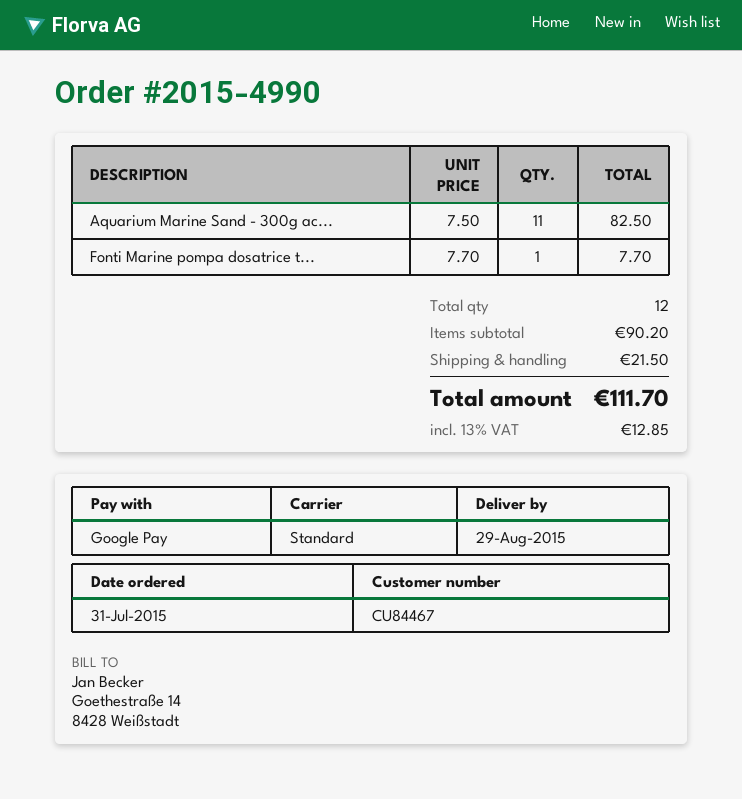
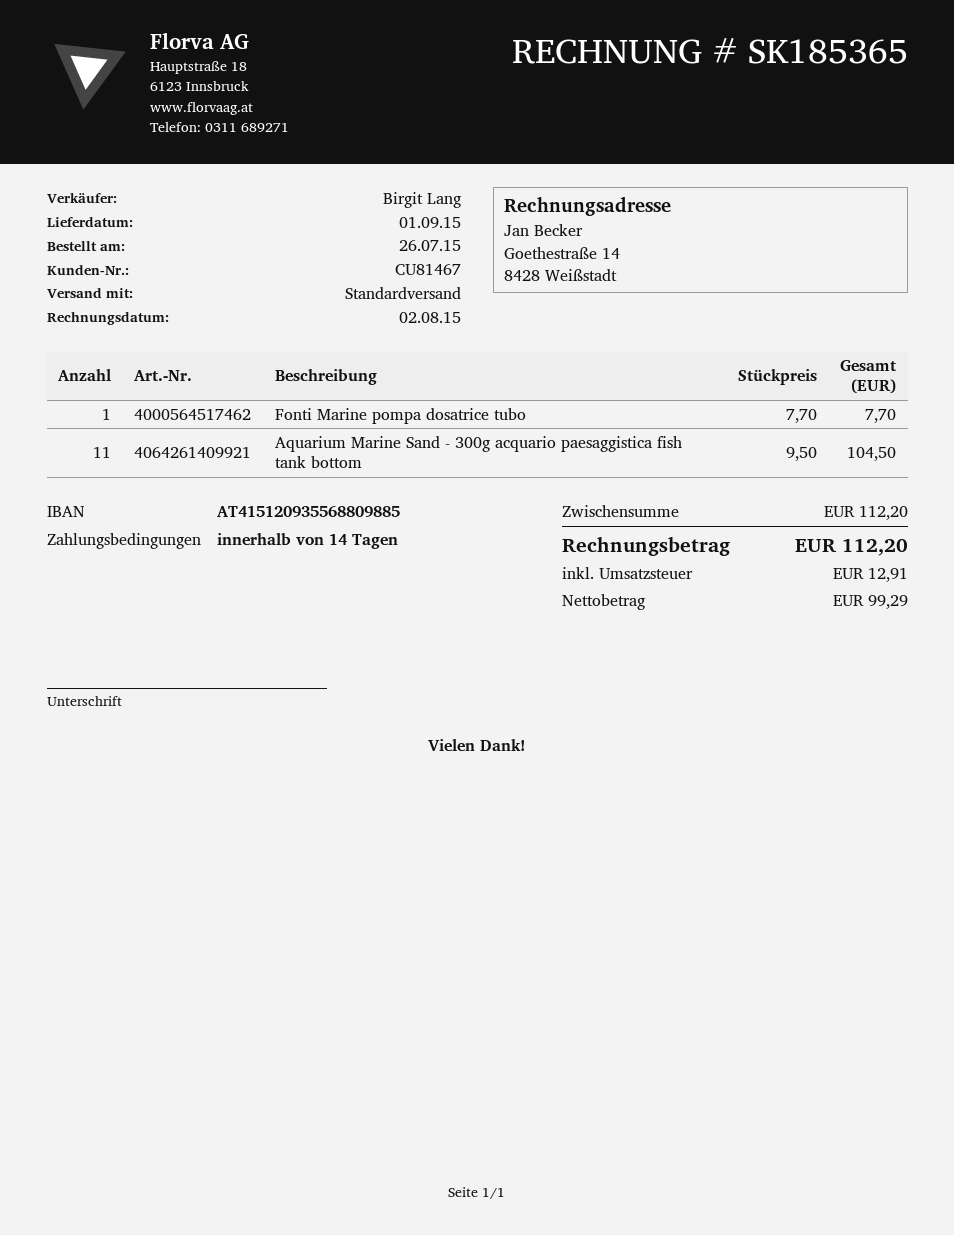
order date: 2015-07-31 -> 2015-07-26
delivery date: 2015-08-29 -> 2015-09-01
customer number: CU84467 -> CU81467
Aquarium Marine Sand - 300g ac...: 11 x 7.50 = 82.50 -> 11 x 9.50 = 104.50
subtotal: 90.20 -> 112.20
shipping: 21.50 -> none
tax: 12.85 -> 12.91
total: 111.70 -> 112.20

